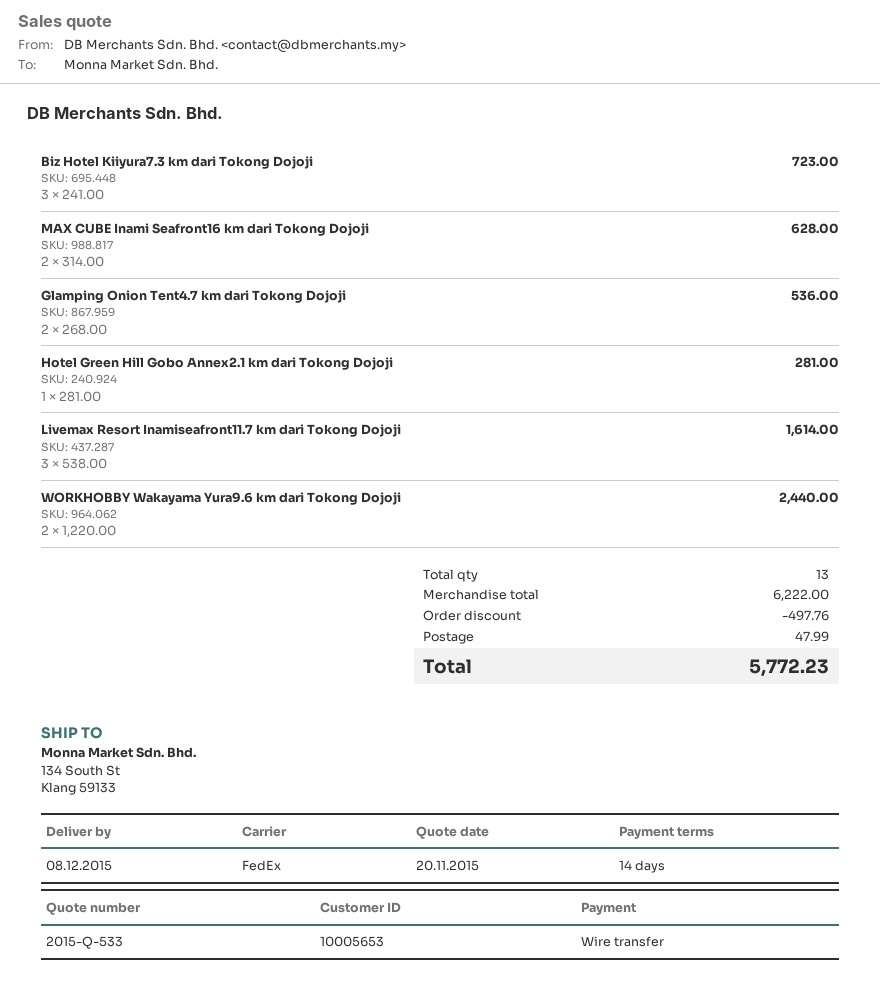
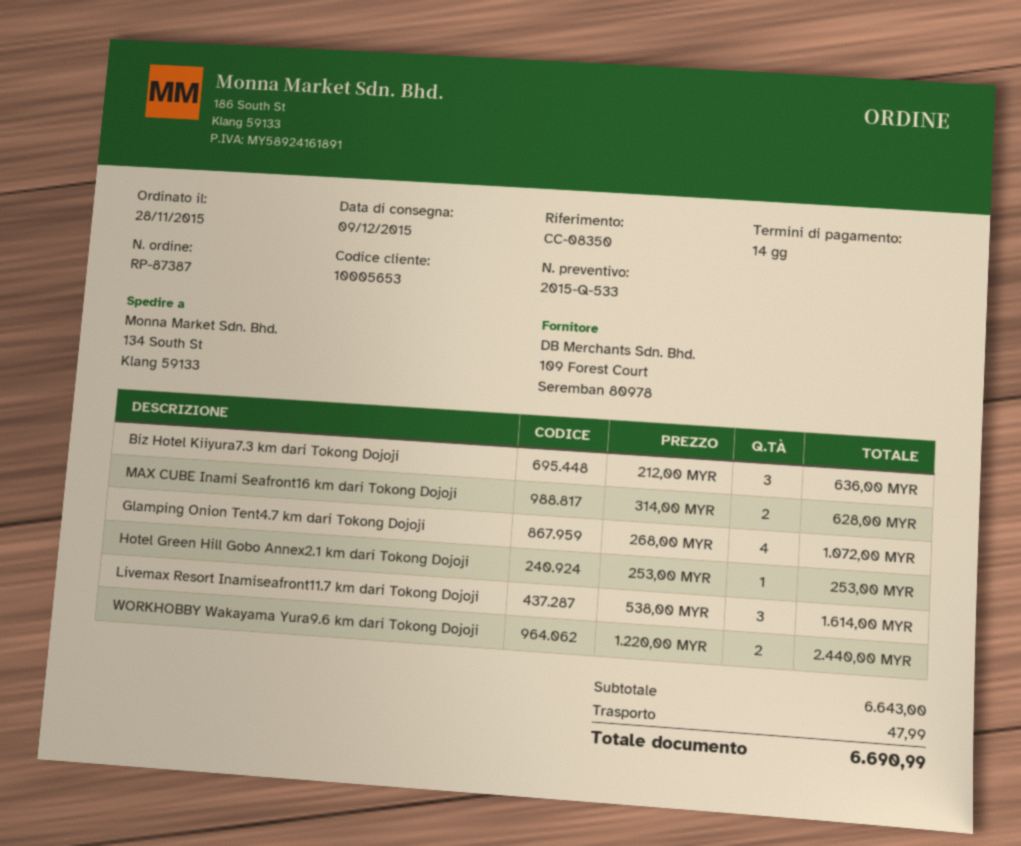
delivery date: 2015-12-08 -> 2015-12-09
Biz Hotel Kiiyura7.3 km dari Tokong Dojoji: 3 x 241.00 = 723.00 -> 3 x 212.00 = 636.00
Glamping Onion Tent4.7 km dari Tokong Dojoji: 2 x 268.00 = 536.00 -> 4 x 268.00 = 1072.00
Hotel Green Hill Gobo Annex2.1 km dari Tokong Dojoji: 1 x 281.00 = 281.00 -> 1 x 253.00 = 253.00
subtotal: 6222.00 -> 6643.00
discount: 497.76 -> none
total: 5772.23 -> 6690.99

